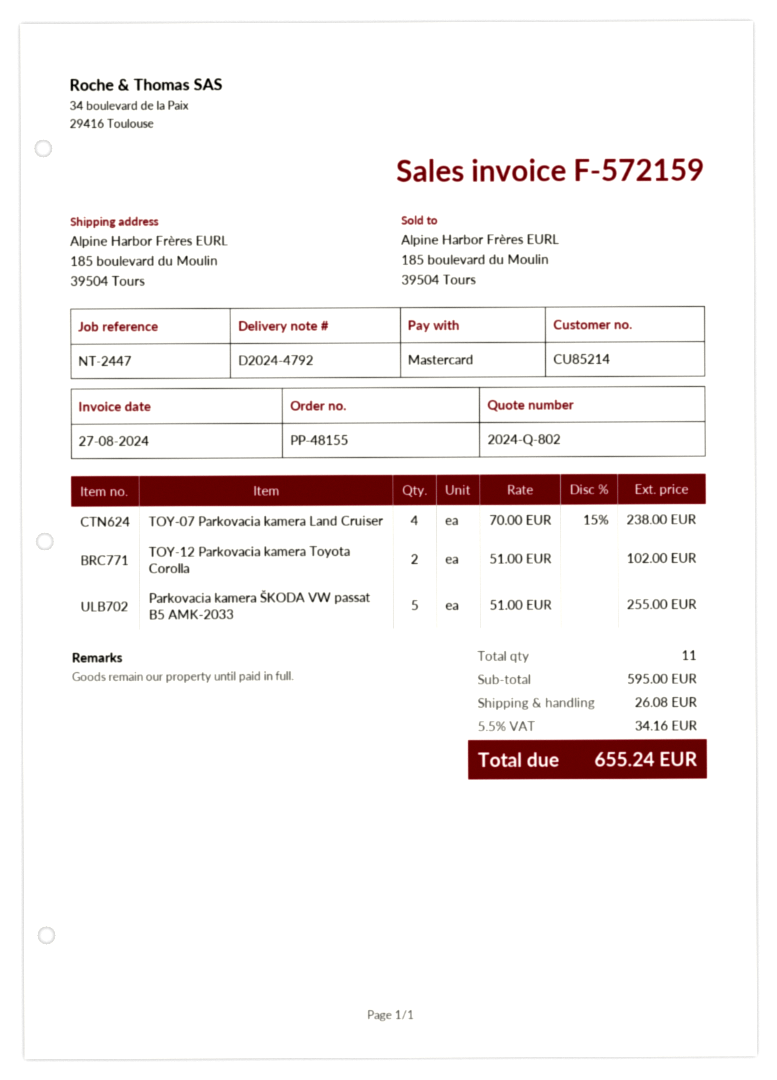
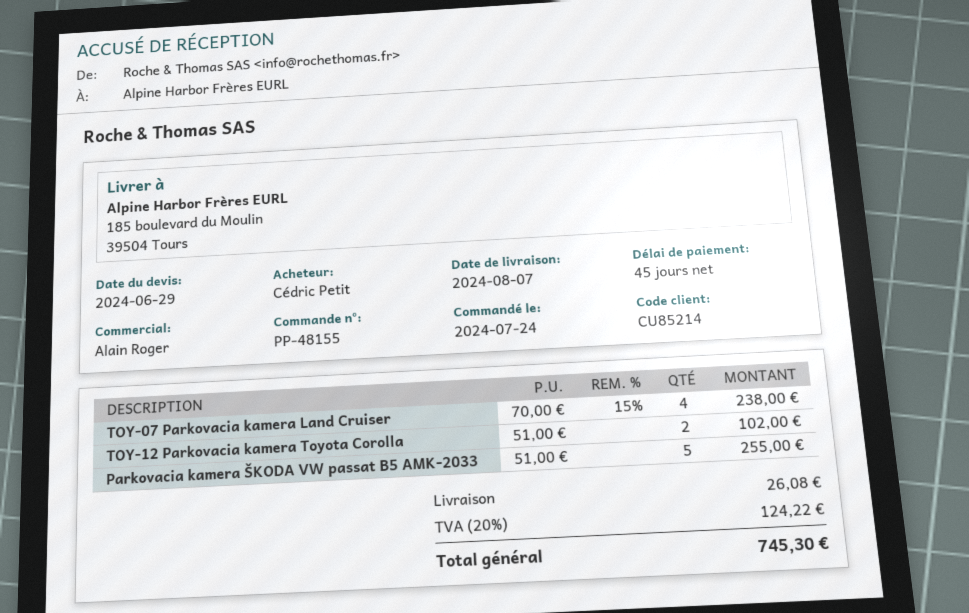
tax: 5.5% = 34.16 -> 20% = 124.22
total: 655.24 -> 745.30

